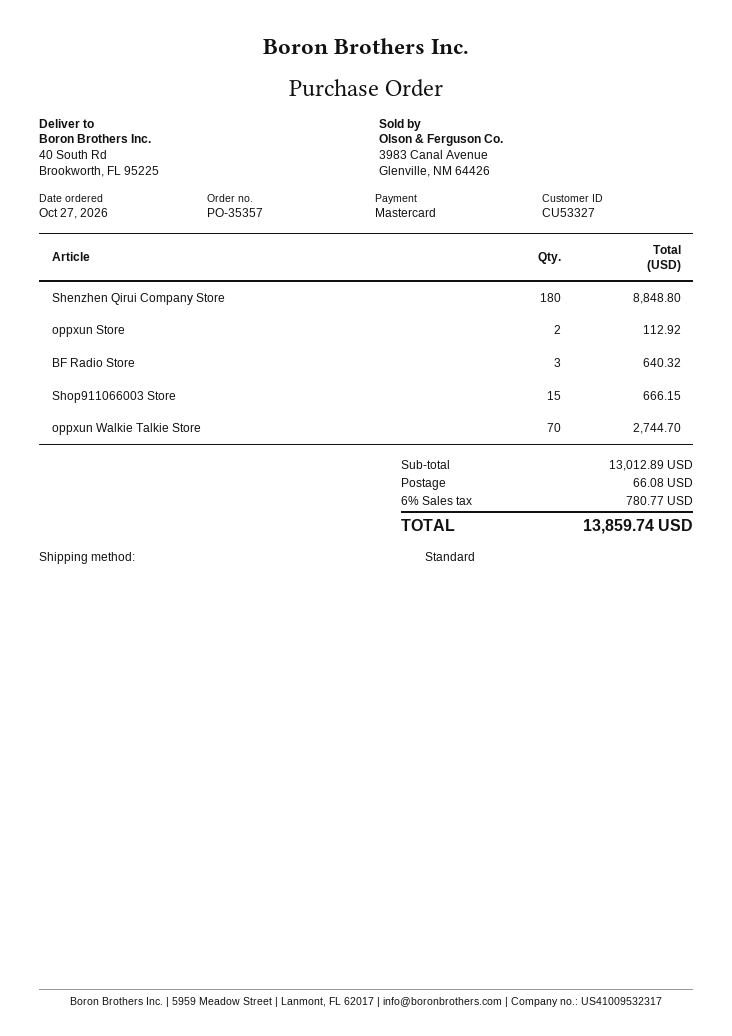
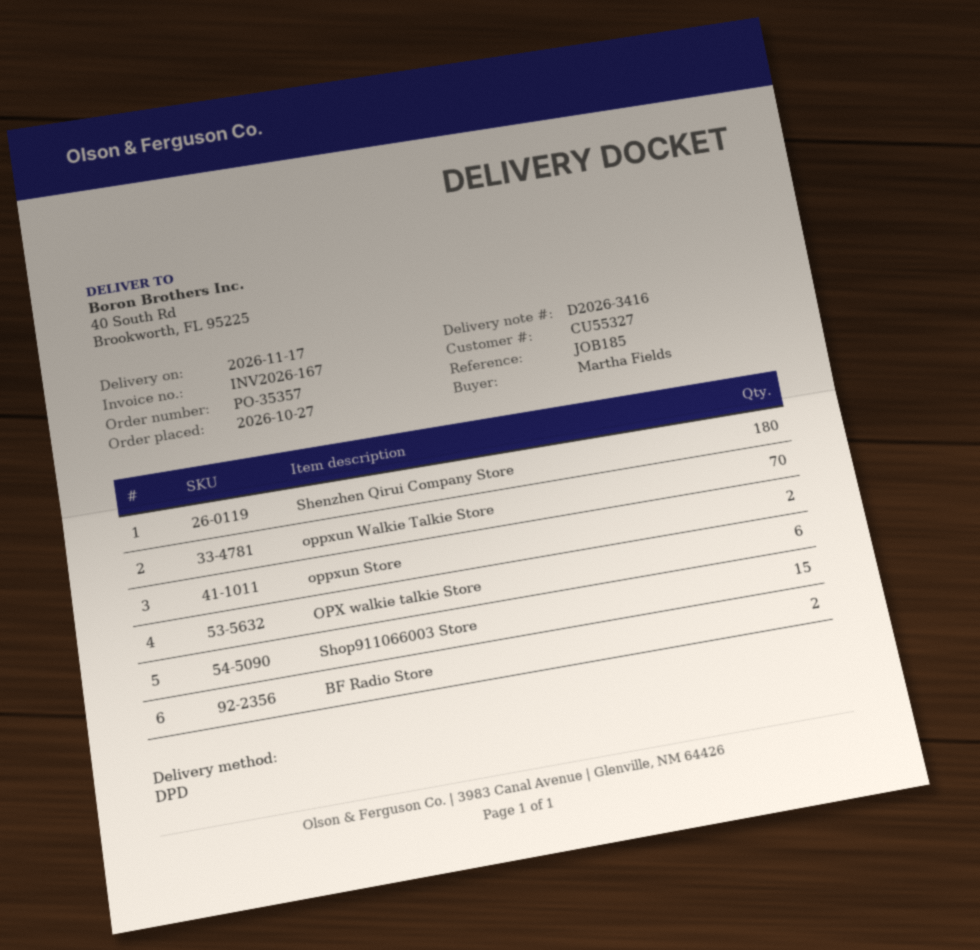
customer number: CU53327 -> CU55327
shipping method: standard -> DPD
BF Radio Store: 3 -> 2
OPX walkie talkie Store: none -> 6

